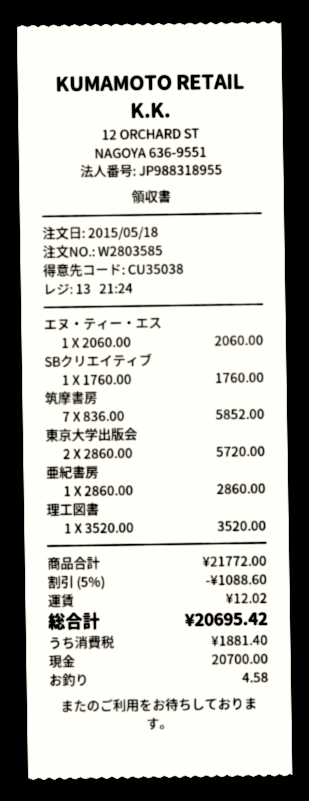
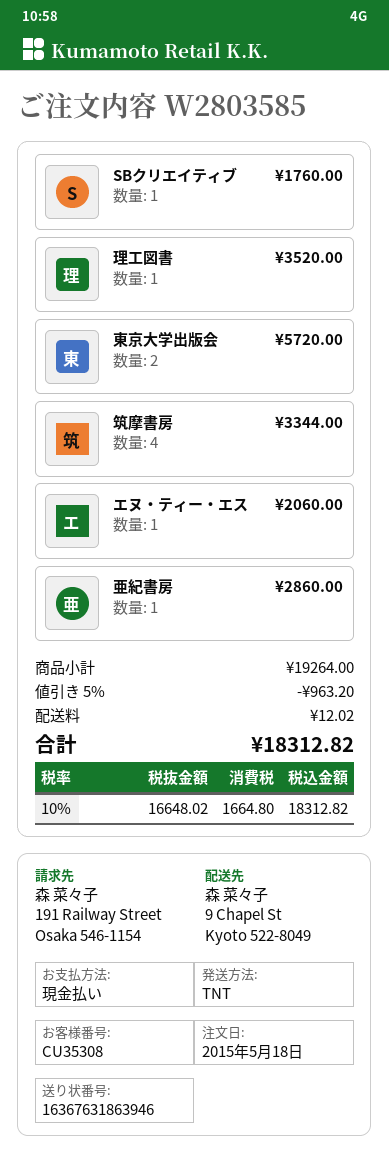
customer number: CU35038 -> CU35308
筑摩書房: 7 for 5852.00 -> 4 for 3344.00
subtotal: 21772.00 -> 19264.00
discount: 5% = 1088.60 -> 5% = 963.20
tax: 1881.40 -> 1664.80
total: 20695.42 -> 18312.82

